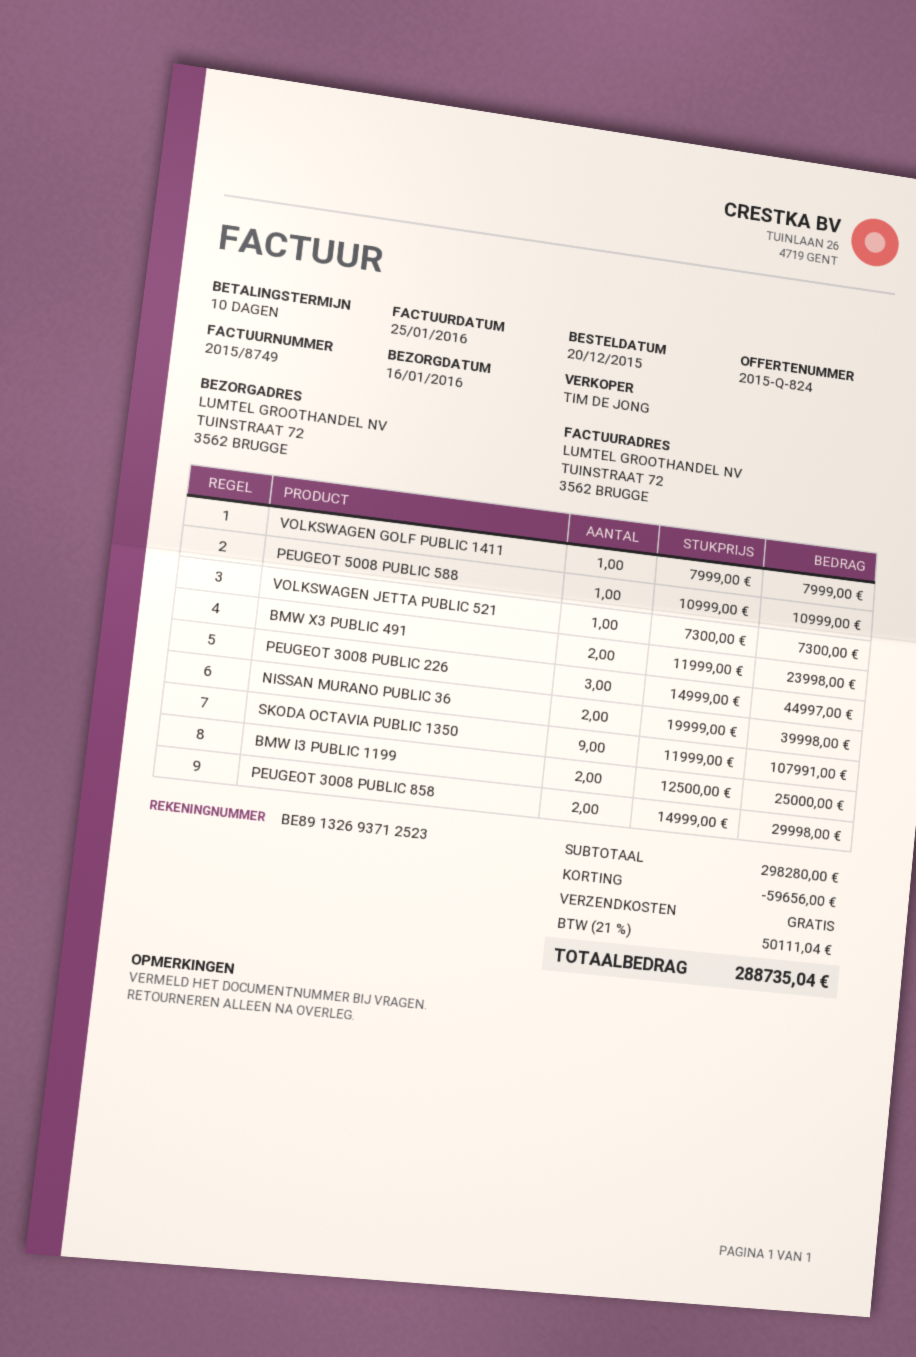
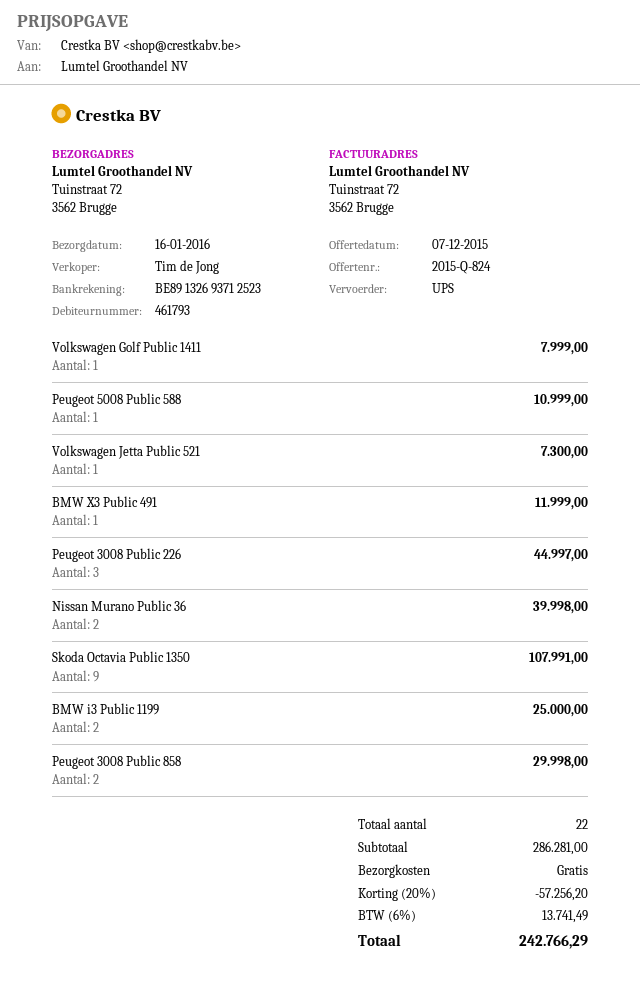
BMW X3 PUBLIC 491: 2 for 23998.00 -> 1 for 11999.00
subtotal: 298280.00 -> 286281.00
discount: 59656.00 -> 57256.20
tax: 21% = 50111.04 -> 6% = 13741.49
total: 288735.04 -> 242766.29

